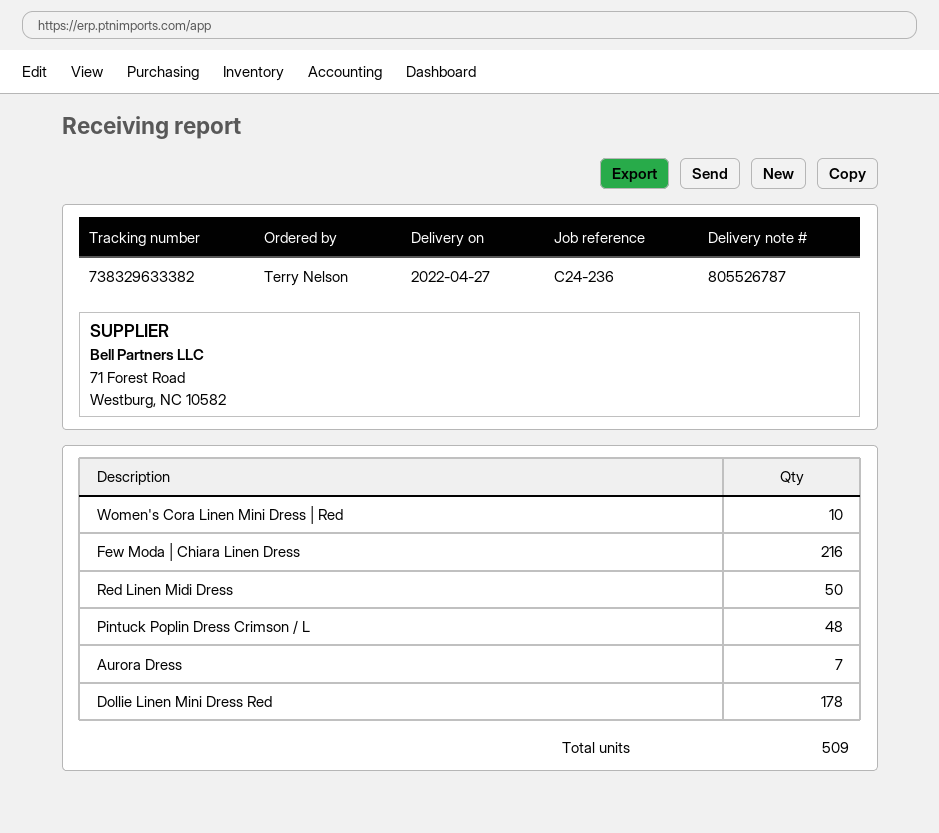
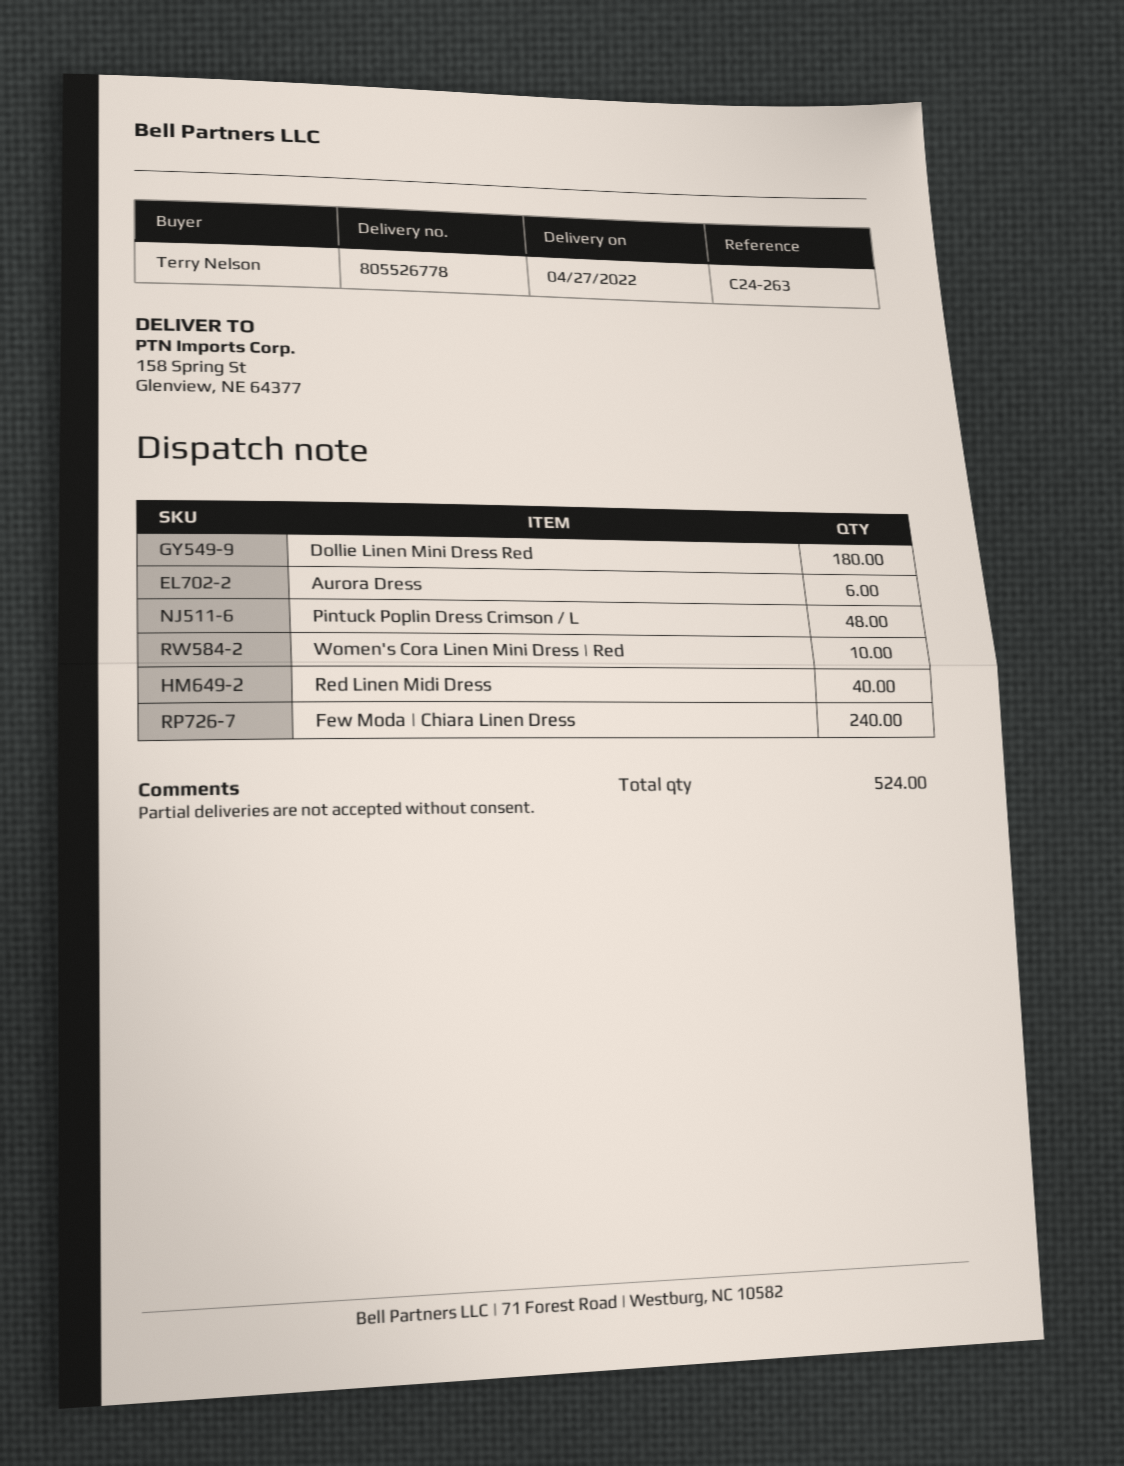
delivery note number: 805526787 -> 805526778
reference: C24-236 -> C24-263
Few Moda | Chiara Linen Dress: 216 -> 240
Red Linen Midi Dress: 50 -> 40
Aurora Dress: 7 -> 6
Dollie Linen Mini Dress Red: 178 -> 180
total quantity: 509 -> 524

